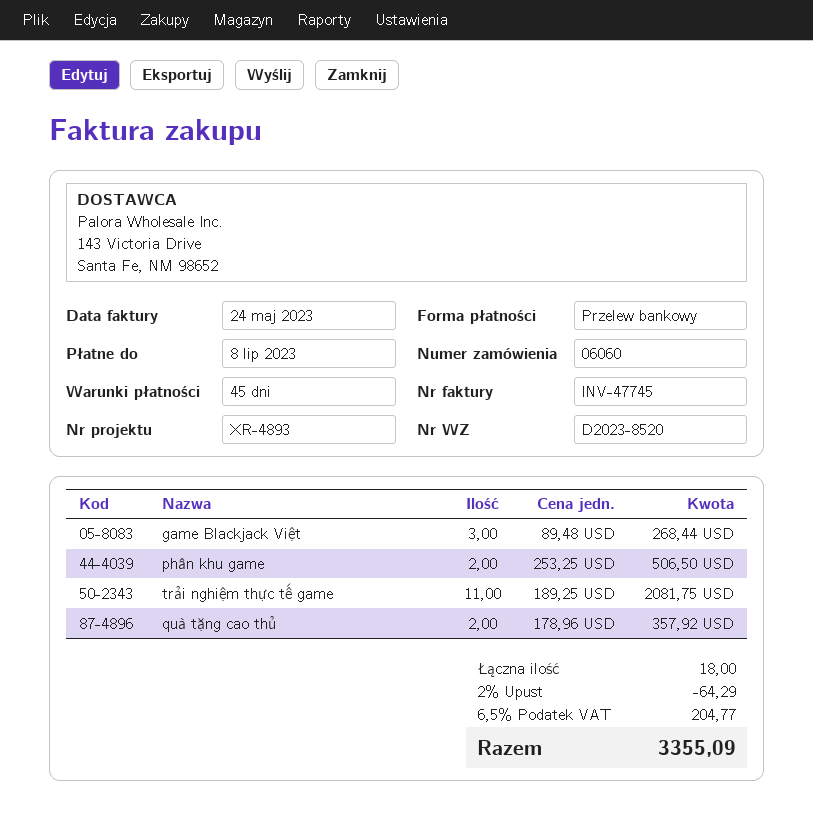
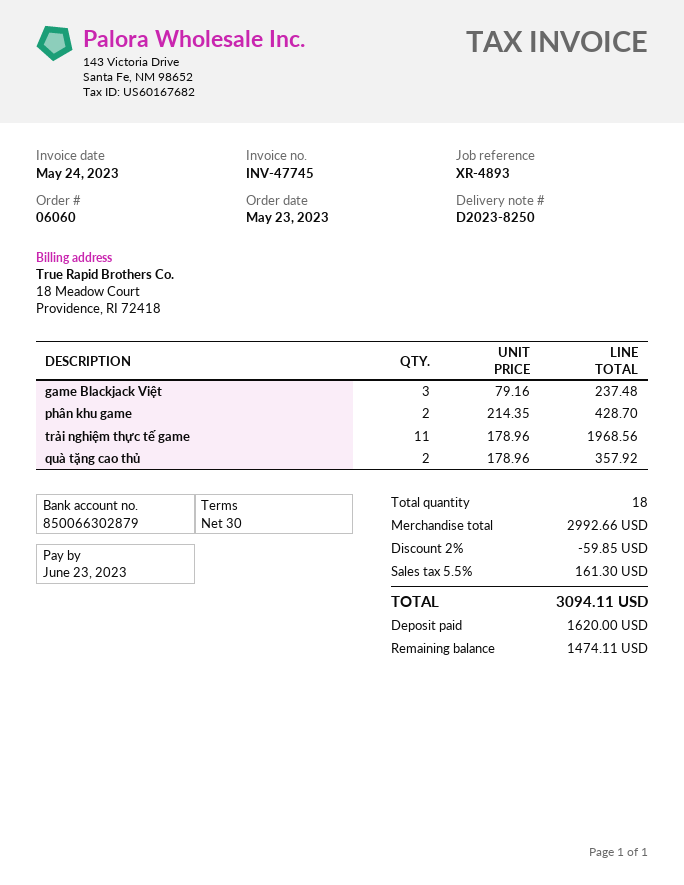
delivery note number: D2023-8520 -> D2023-8250
payment terms: 45 days -> 30 days
due date: 2023-07-08 -> 2023-06-23
game Blackjack Việt: 3 x 89.48 = 268.44 -> 3 x 79.16 = 237.48
phân khu game: 2 x 253.25 = 506.50 -> 2 x 214.35 = 428.70
trải nghiệm thực tế game: 11 x 189.25 = 2081.75 -> 11 x 178.96 = 1968.56
discount: 2% = 64.29 -> 2% = 59.85
tax: 6.5% = 204.77 -> 5.5% = 161.30
total: 3355.09 -> 3094.11

